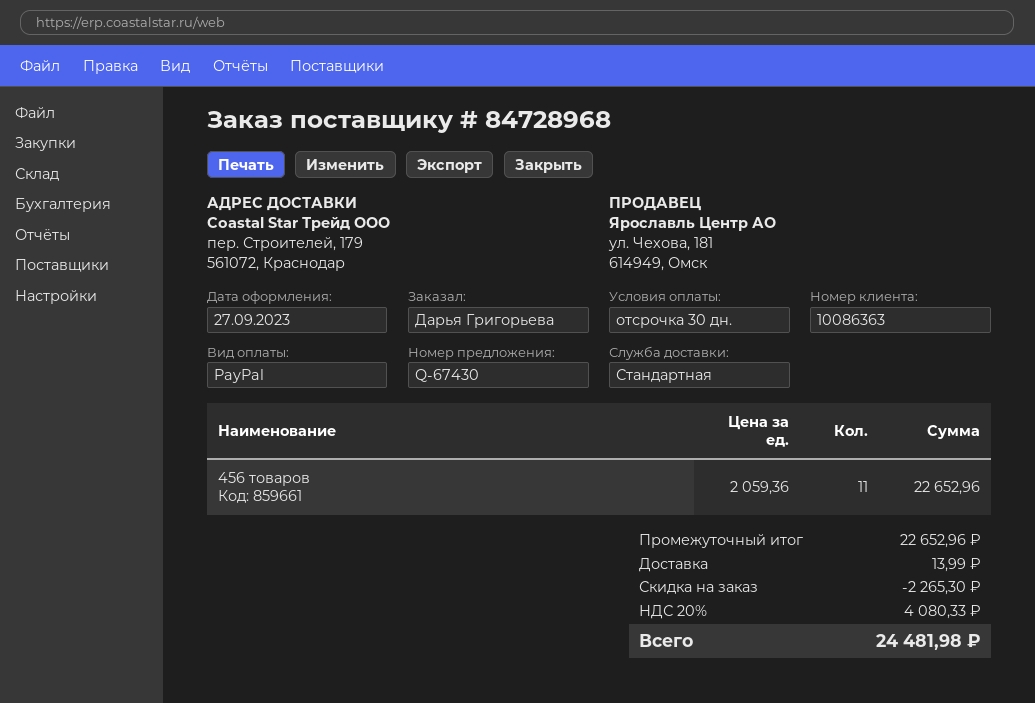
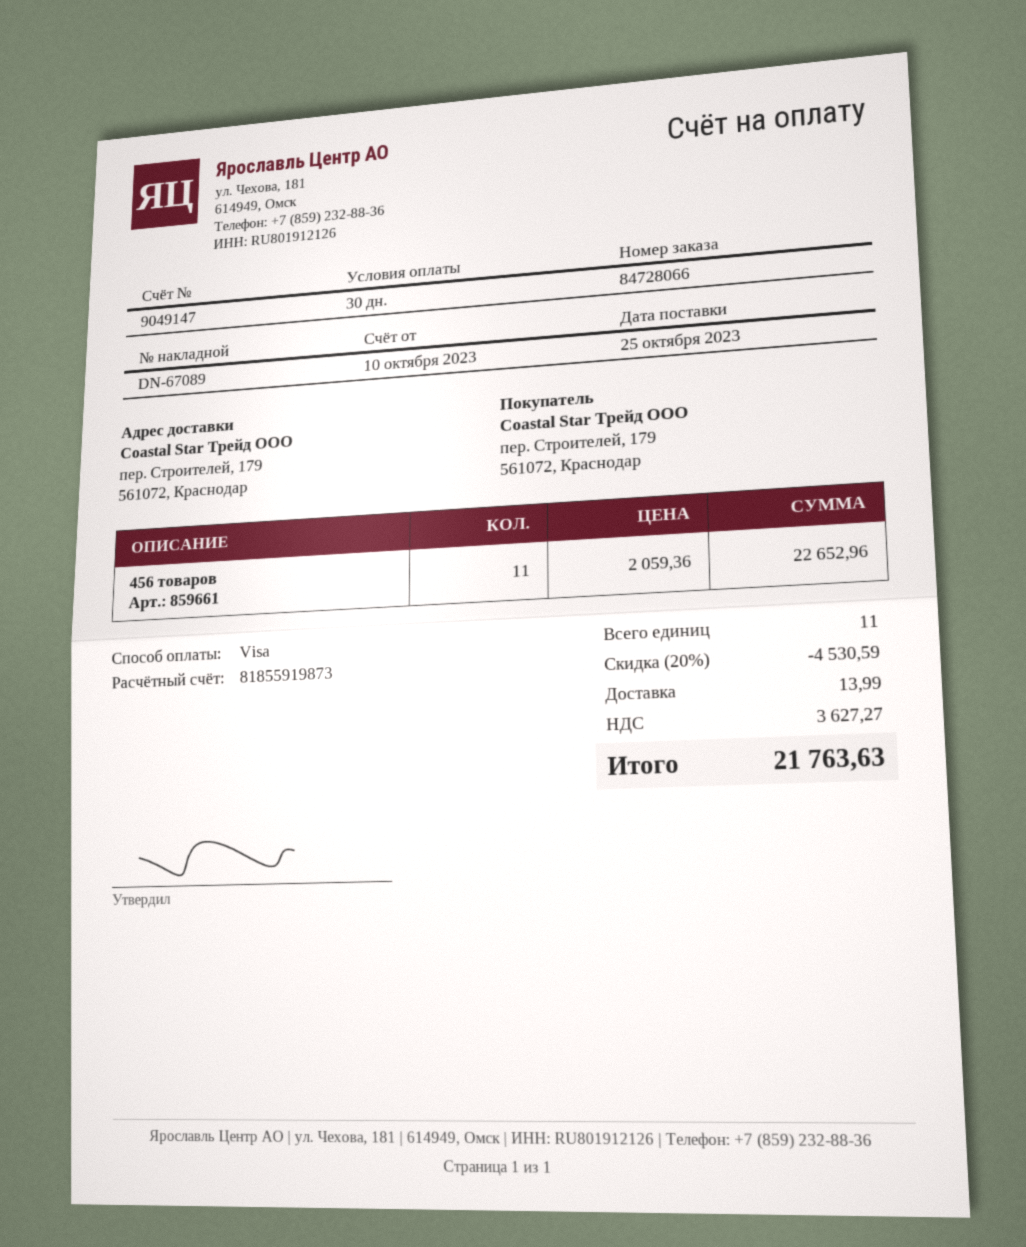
order number: 84728968 -> 84728066
payment method: PayPal -> Visa
discount: 2265.30 -> 4530.59
tax: 4080.33 -> 3627.27
total: 24481.98 -> 21763.63

